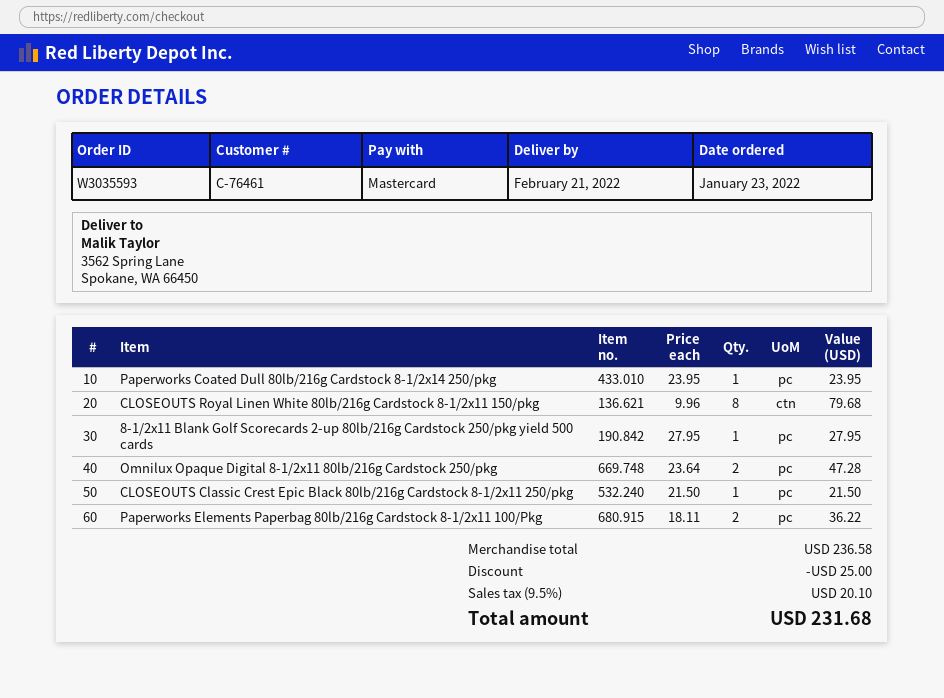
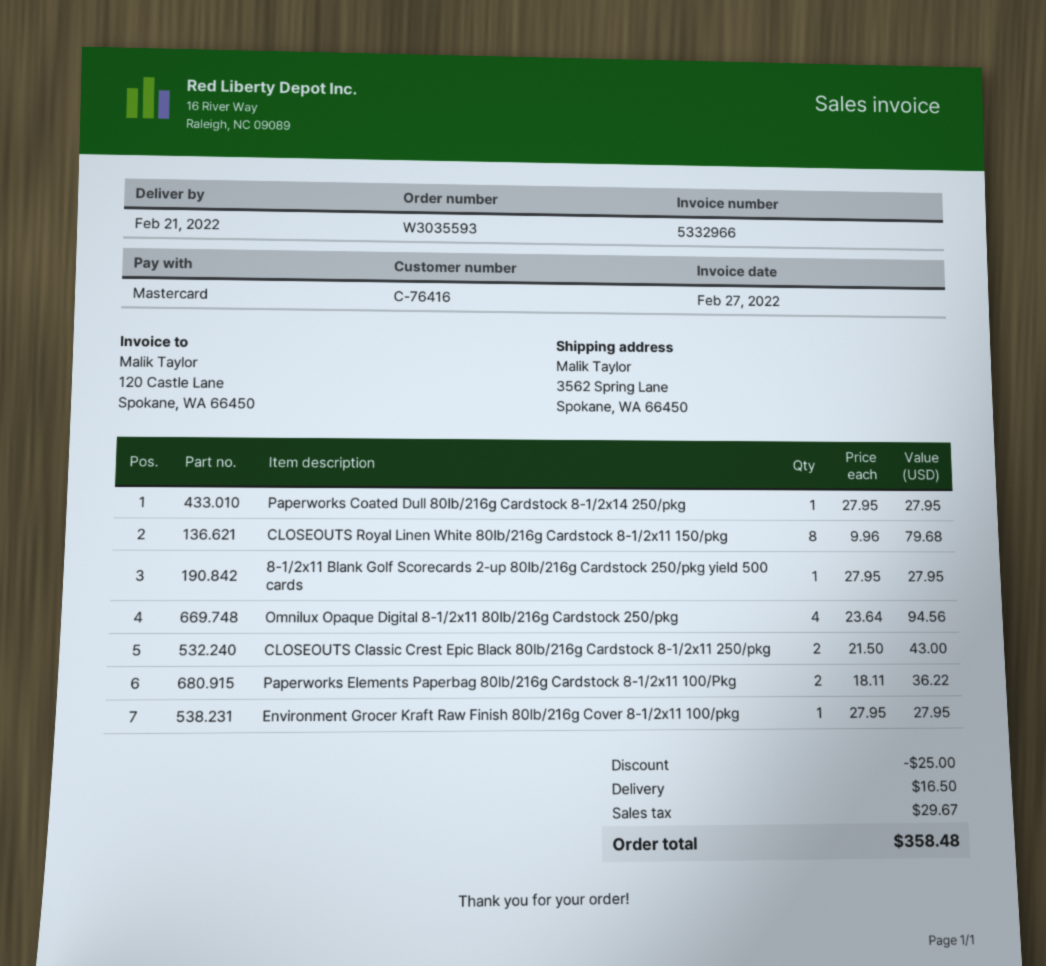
customer number: C-76461 -> C-76416
Paperworks Coated Dull 80lb/216g Cardstock 8-1/2x14 250/pkg: 1 x 23.95 = 23.95 -> 1 x 27.95 = 27.95
Omnilux Opaque Digital 8-1/2x11 80lb/216g Cardstock 250/pkg: 2 x 23.64 = 47.28 -> 4 x 23.64 = 94.56
CLOSEOUTS Classic Crest Epic Black 80lb/216g Cardstock 8-1/2x11 250/pkg: 1 x 21.50 = 21.50 -> 2 x 21.50 = 43.00
Environment Grocer Kraft Raw Finish 80lb/216g Cover 8-1/2x11 100/pkg: none -> 1 x 27.95 = 27.95
shipping: none -> 16.50
tax: 20.10 -> 29.67
total: 231.68 -> 358.48

